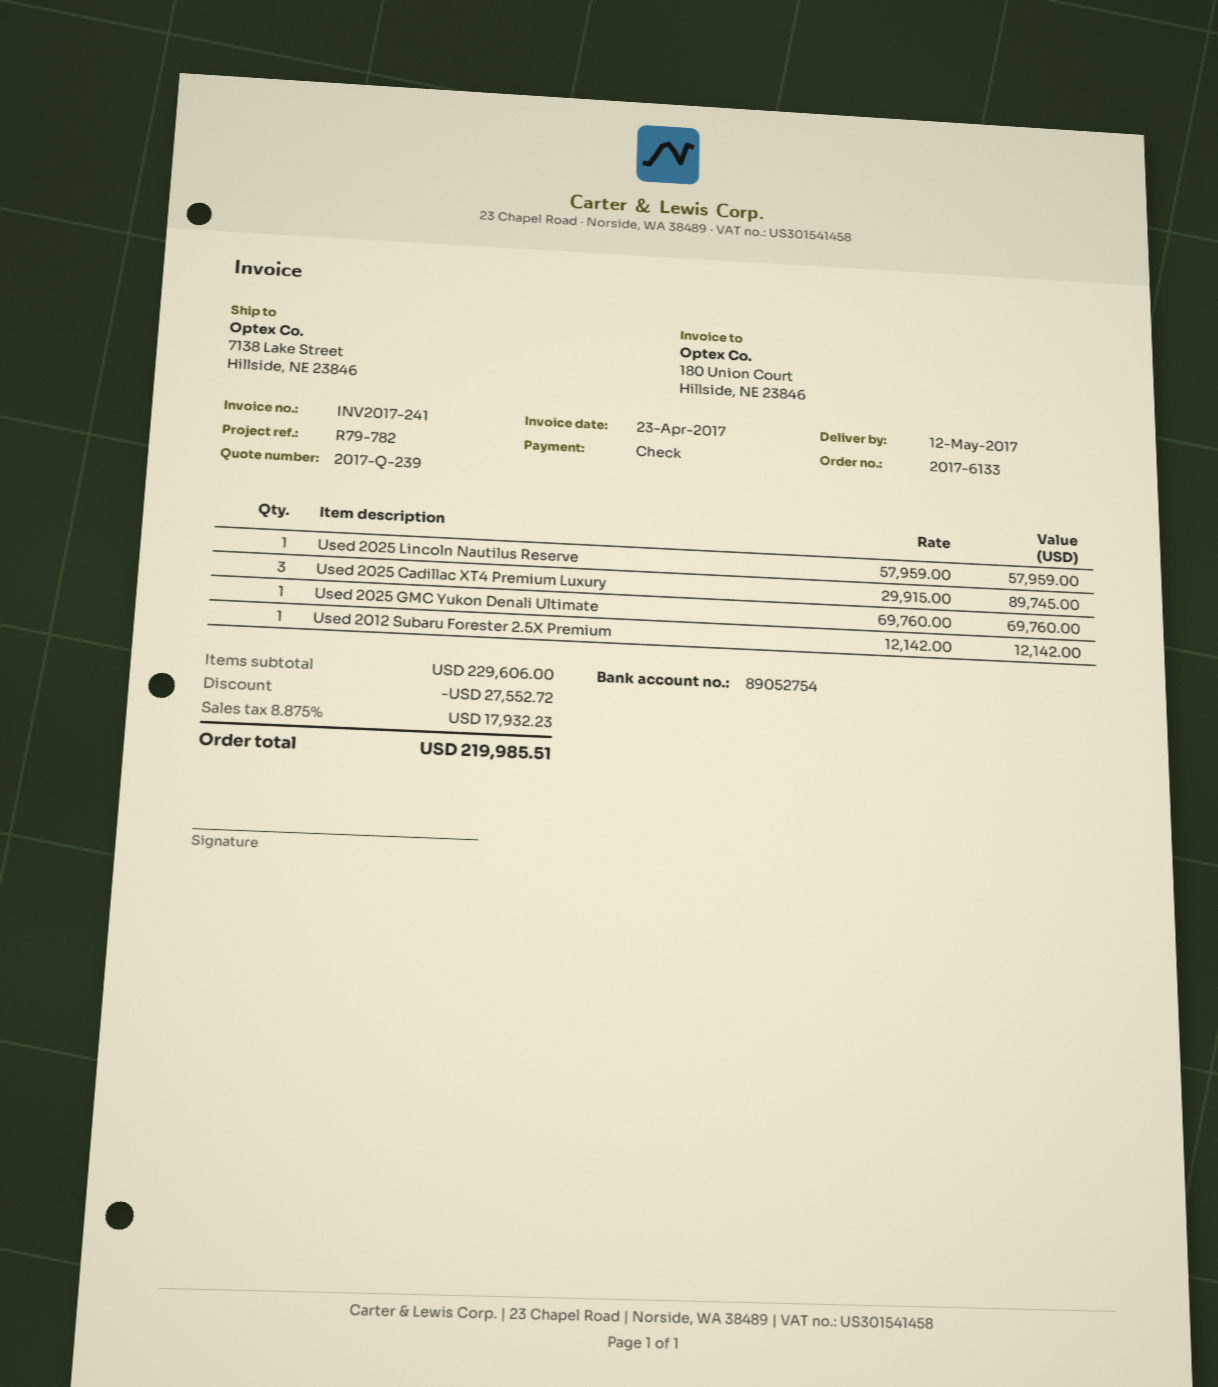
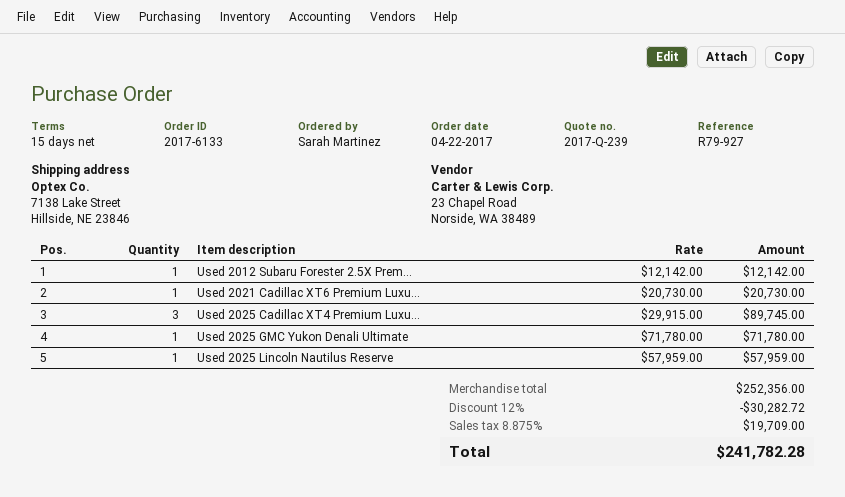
reference: R79-782 -> R79-927
Used 2025 GMC Yukon Denali Ultimate: 1 x 69760.00 = 69760.00 -> 1 x 71780.00 = 71780.00
Used 2021 Cadillac XT6 Premium Luxu...: none -> 1 x 20730.00 = 20730.00
subtotal: 229606.00 -> 252356.00
discount: 27552.72 -> 30282.72
tax: 8.875% = 17932.23 -> 8.875% = 19709.00
total: 219985.51 -> 241782.28

